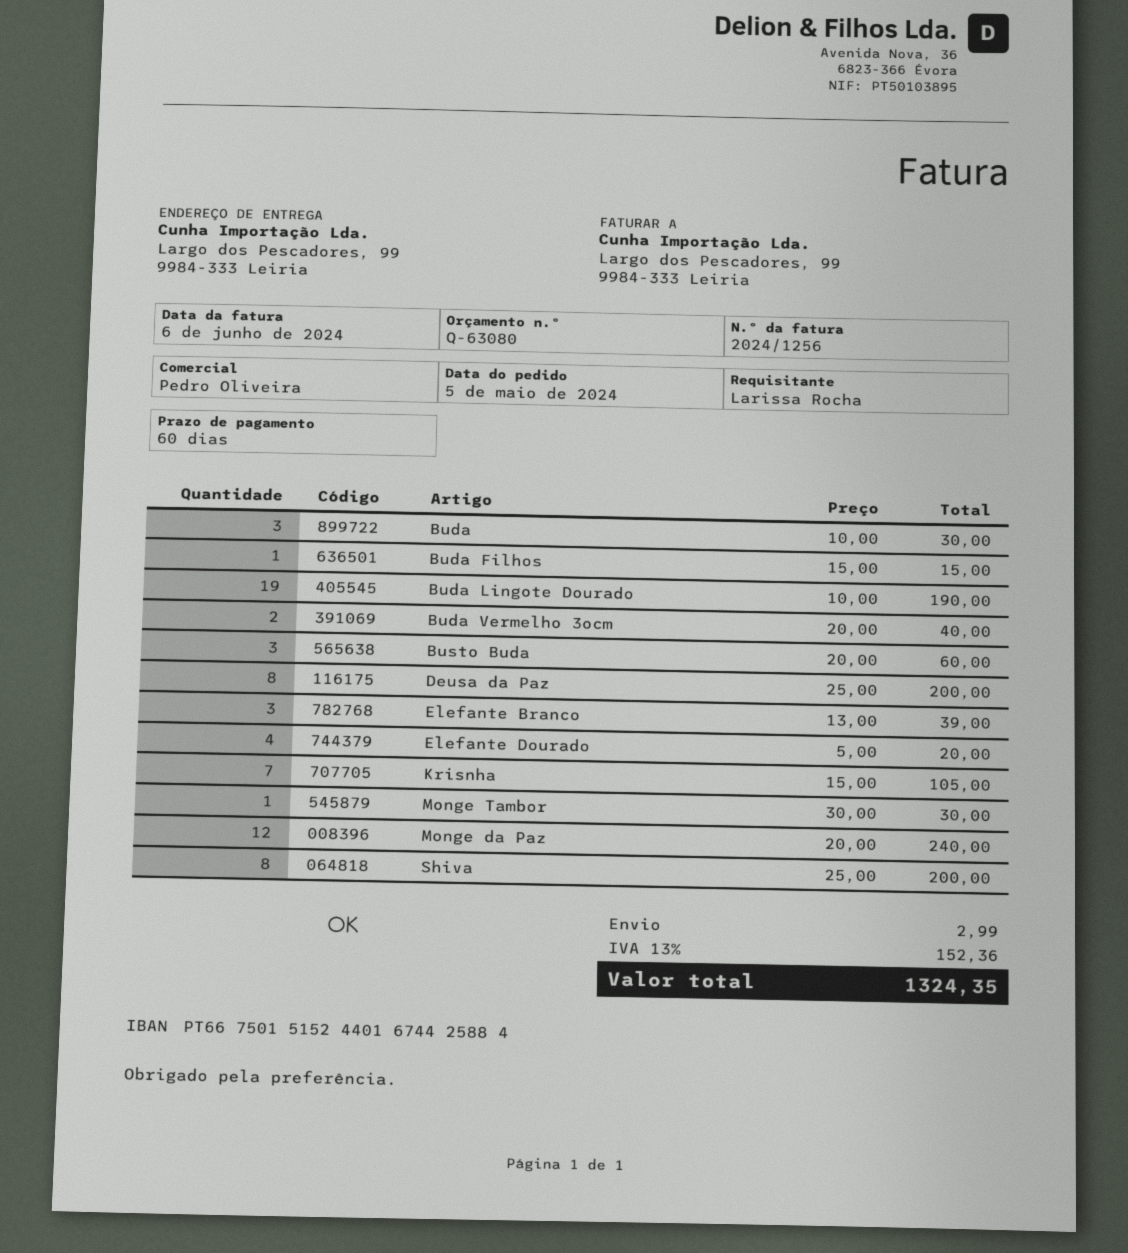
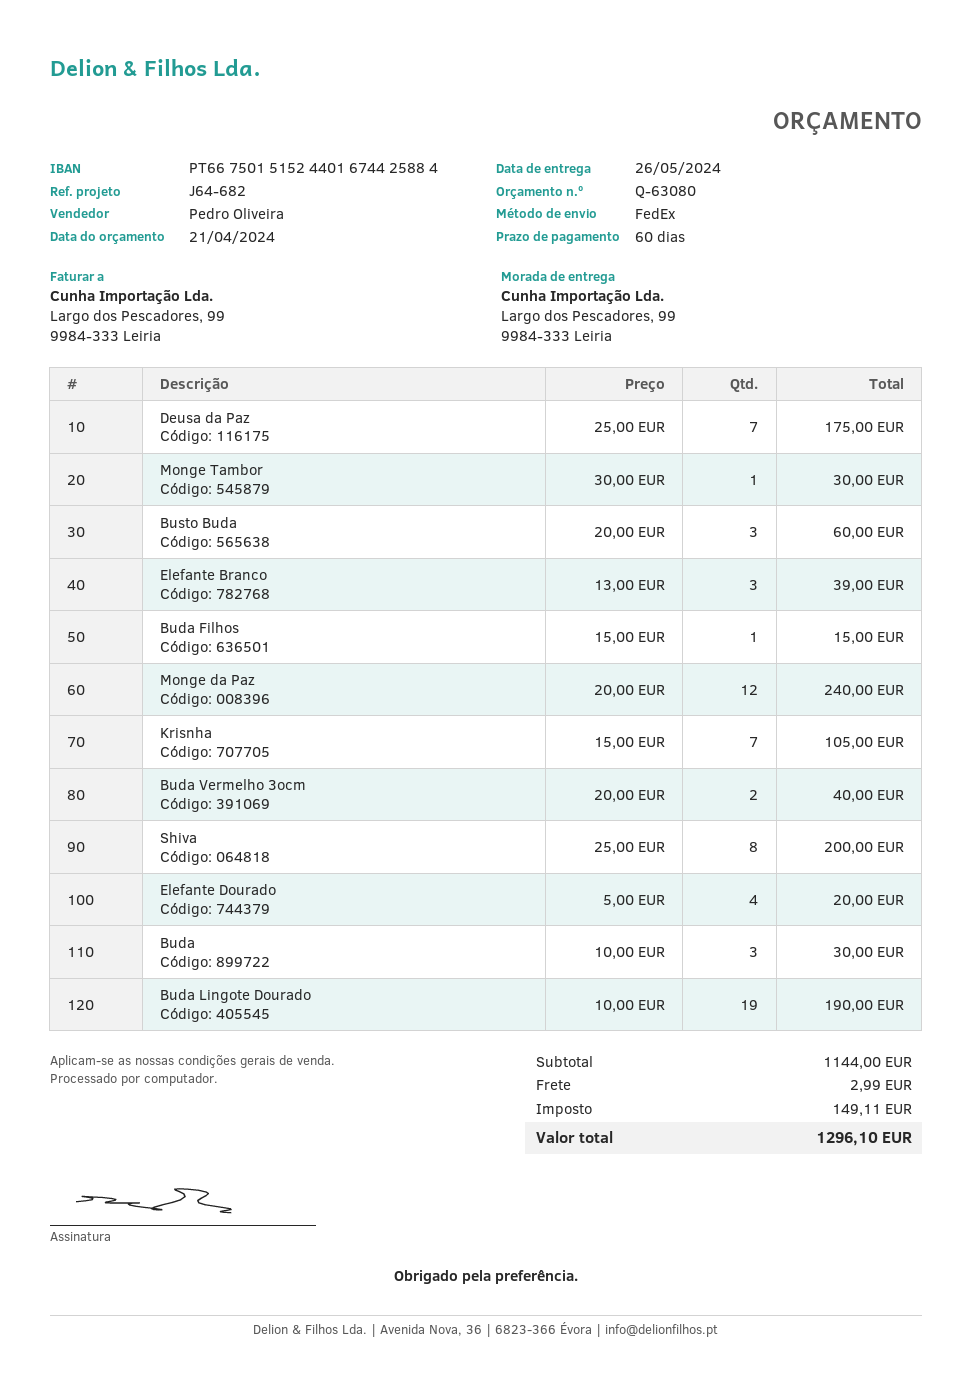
Deusa da Paz: 8 x 25.00 = 200.00 -> 7 x 25.00 = 175.00
tax: 152.36 -> 149.11
total: 1324.35 -> 1296.10

